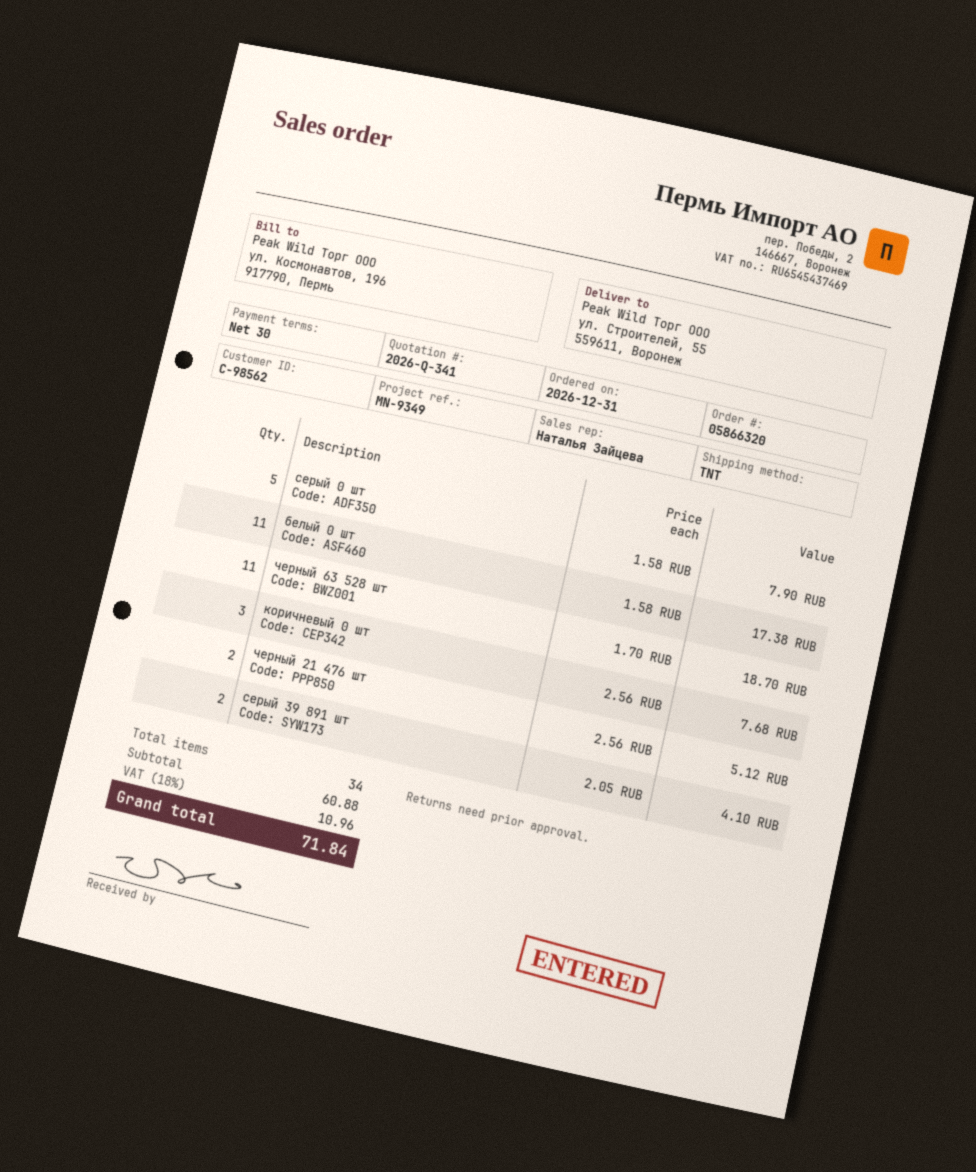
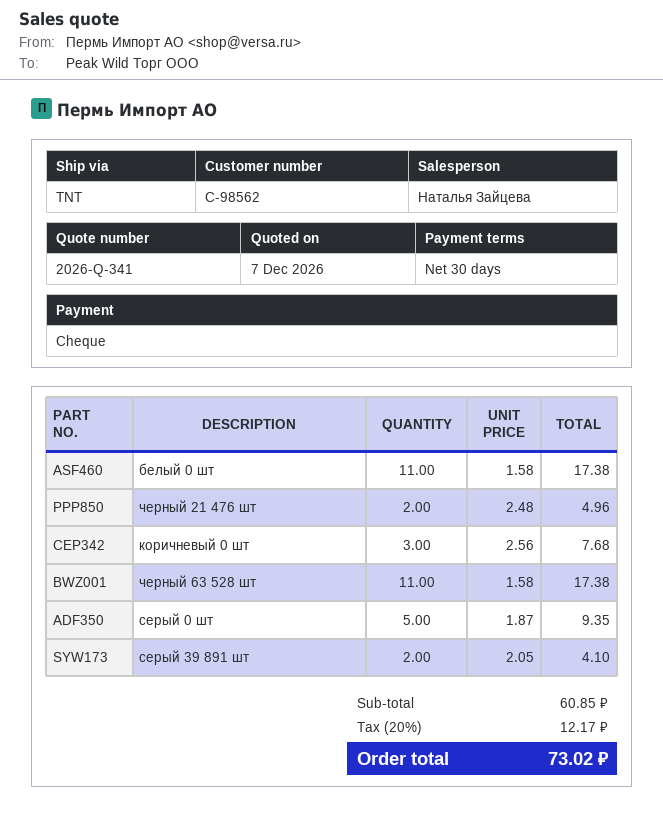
серый 0 шт: 5 x 1.58 = 7.90 -> 5 x 1.87 = 9.35
черный 63 528 шт: 11 x 1.70 = 18.70 -> 11 x 1.58 = 17.38
черный 21 476 шт: 2 x 2.56 = 5.12 -> 2 x 2.48 = 4.96
subtotal: 60.88 -> 60.85
tax: 18% = 10.96 -> 20% = 12.17
total: 71.84 -> 73.02

